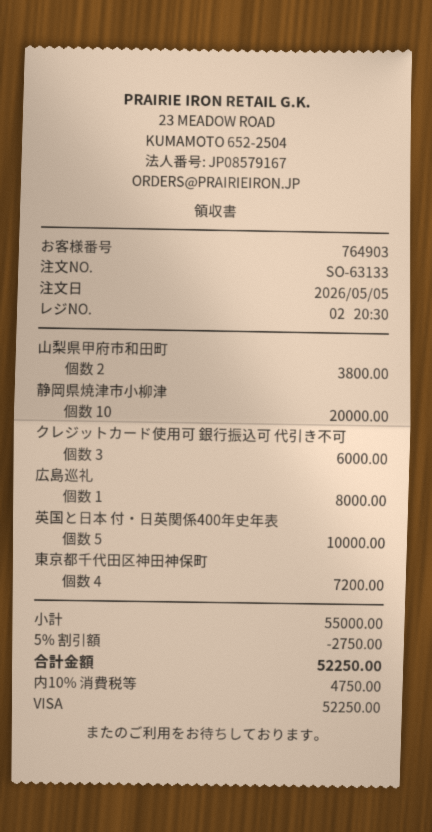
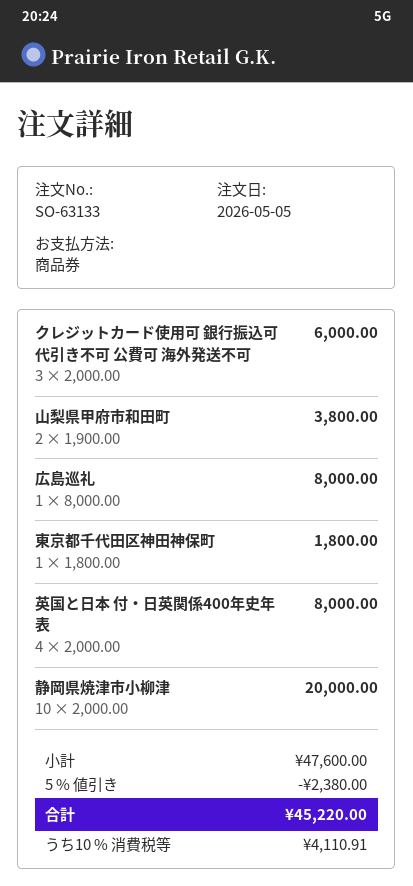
payment method: Visa -> gift card
英国と日本 付・日英関係400年史年表: 5 for 10000.00 -> 4 for 8000.00
東京都千代田区神田神保町: 4 for 7200.00 -> 1 for 1800.00
subtotal: 55000.00 -> 47600.00
discount: 5% = 2750.00 -> 5% = 2380.00
tax: 10% = 4750.00 -> 10% = 4110.91
total: 52250.00 -> 45220.00

